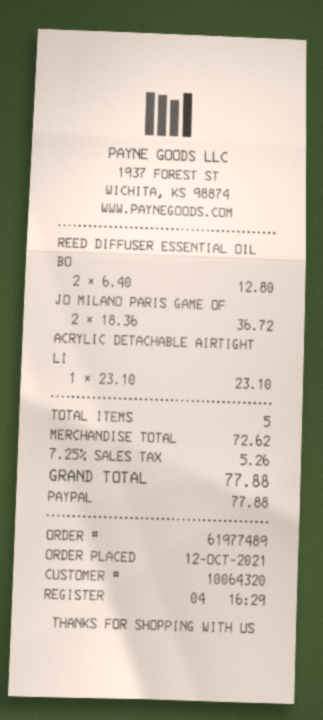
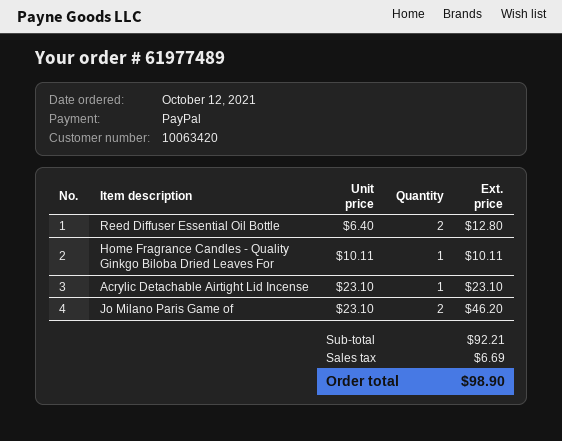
customer number: 10064320 -> 10063420
JO MILANO PARIS GAME OF: 2 x 18.36 = 36.72 -> 2 x 23.10 = 46.20
Home Fragrance Candles - Quality Ginkgo Biloba Dried Leaves For: none -> 1 x 10.11 = 10.11
subtotal: 72.62 -> 92.21
tax: 5.26 -> 6.69
total: 77.88 -> 98.90

